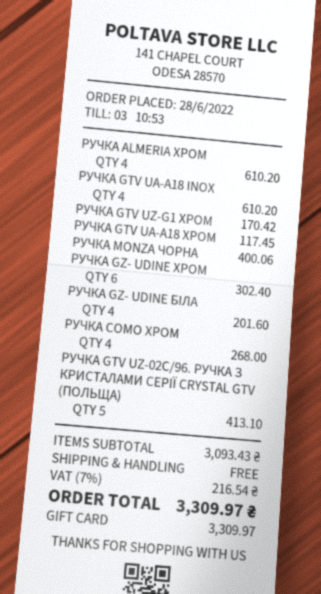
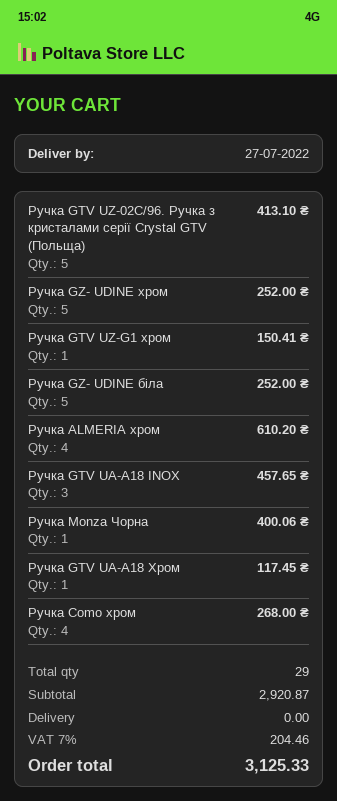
РУЧКА GTV UA-A18 INOX: 4 for 610.20 -> 3 for 457.65
РУЧКА GTV UZ-G1 ХРОМ: 1 for 170.42 -> 1 for 150.41
РУЧКА GZ- UDINE ХРОМ: 6 for 302.40 -> 5 for 252.00
РУЧКА GZ- UDINE БІЛА: 4 for 201.60 -> 5 for 252.00
subtotal: 3093.43 -> 2920.87
tax: 7% = 216.54 -> 7% = 204.46
total: 3309.97 -> 3125.33

